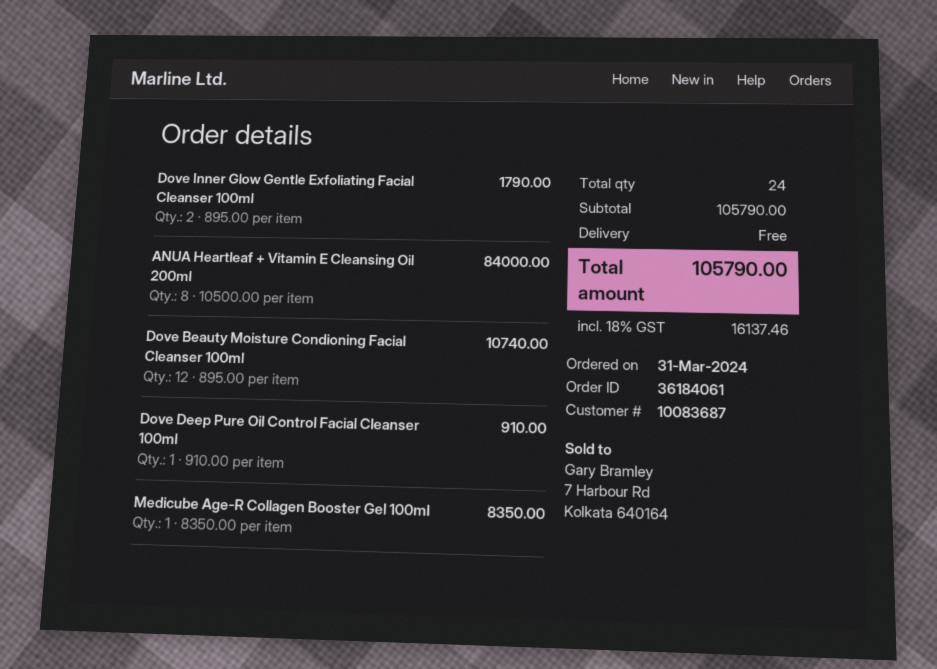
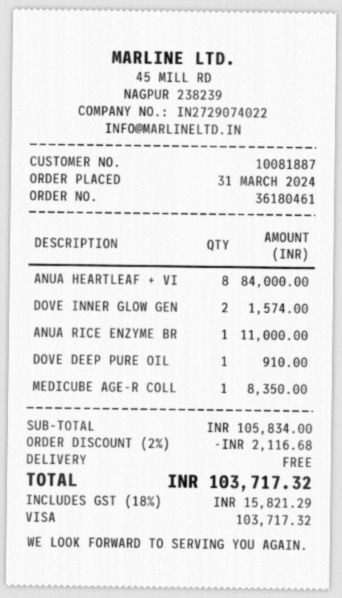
order number: 36184061 -> 36180461
customer number: 10083687 -> 10081887
Dove Inner Glow Gentle Exfoliating Facial Cleanser 100ml: 2 for 1790.00 -> 2 for 1574.00
Dove Beauty Moisture Condioning Facial Cleanser 100ml: 12 for 10740.00 -> none
ANUA RICE ENZYME BR: none -> 1 for 11000.00
subtotal: 105790.00 -> 105834.00
discount: none -> 2% = 2116.68
tax: 18% = 16137.46 -> 18% = 15821.29
total: 105790.00 -> 103717.32

